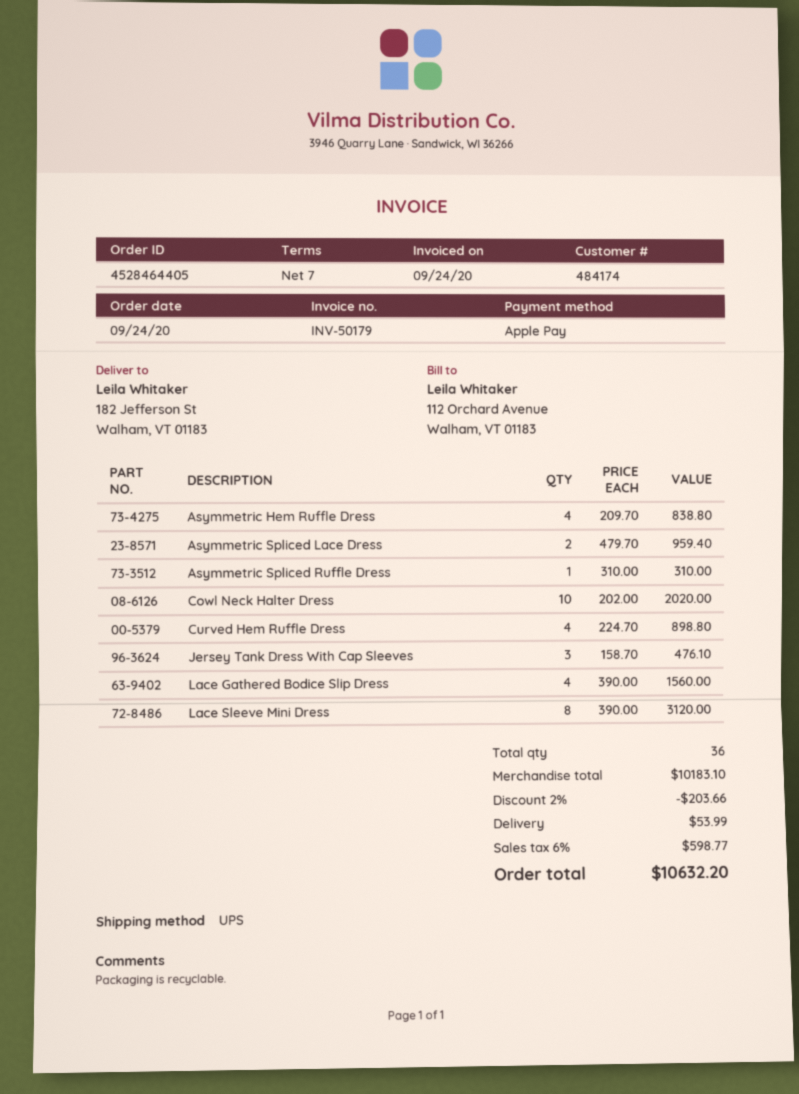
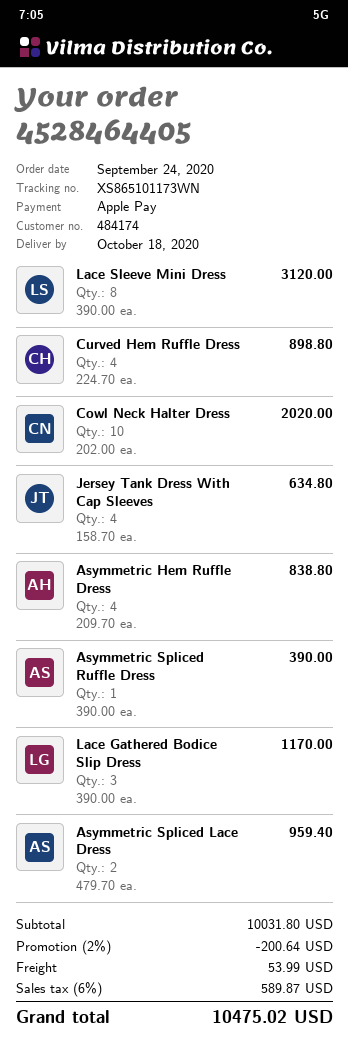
Asymmetric Spliced Ruffle Dress: 1 x 310.00 = 310.00 -> 1 x 390.00 = 390.00
Jersey Tank Dress With Cap Sleeves: 3 x 158.70 = 476.10 -> 4 x 158.70 = 634.80
Lace Gathered Bodice Slip Dress: 4 x 390.00 = 1560.00 -> 3 x 390.00 = 1170.00
subtotal: 10183.10 -> 10031.80
discount: 2% = 203.66 -> 2% = 200.64
tax: 6% = 598.77 -> 6% = 589.87
total: 10632.20 -> 10475.02

